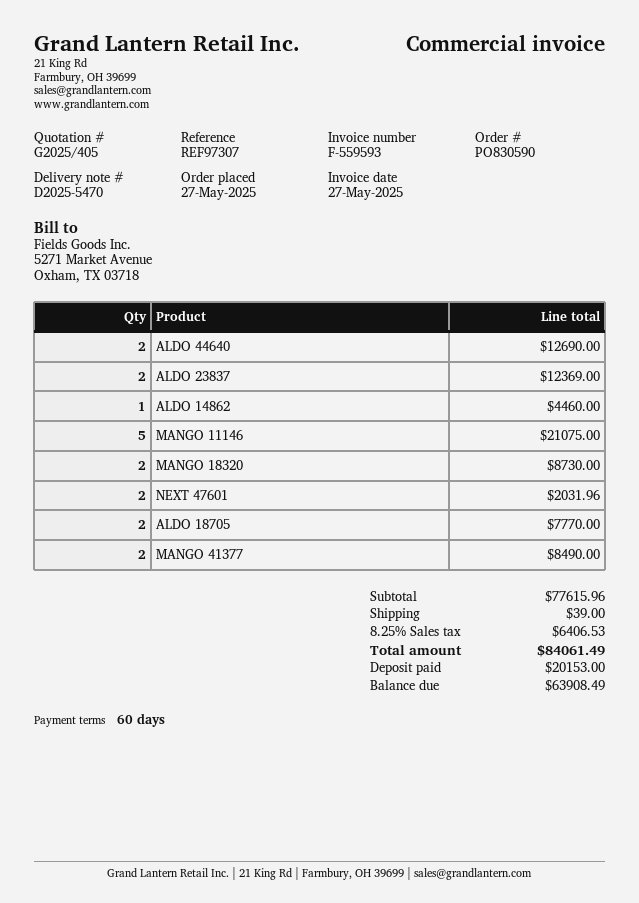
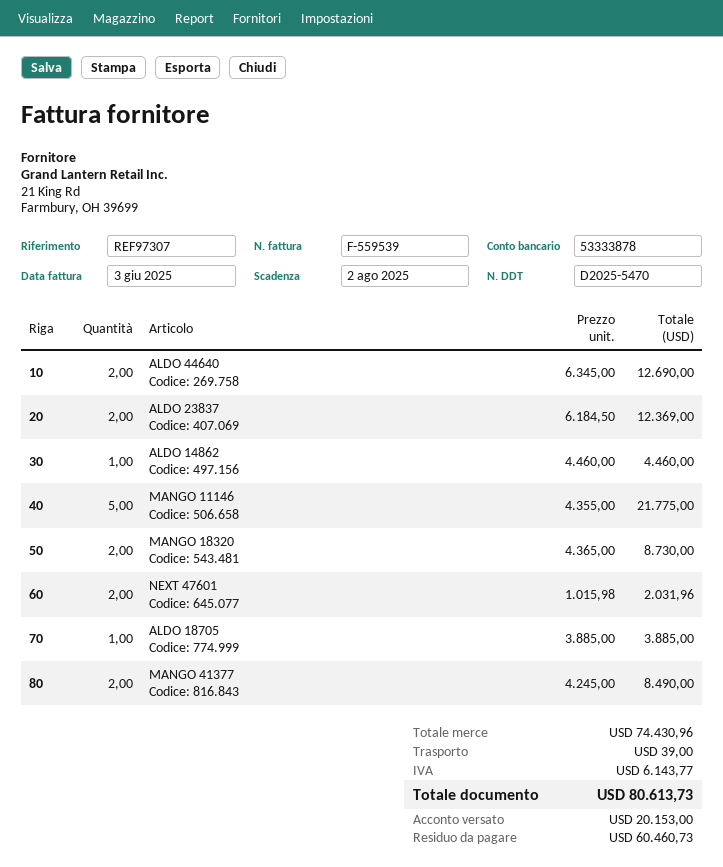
invoice number: F-559593 -> F-559539
invoice date: 2025-05-27 -> 2025-06-03
MANGO 11146: 5 for 21075.00 -> 5 for 21775.00
ALDO 18705: 2 for 7770.00 -> 1 for 3885.00
subtotal: 77615.96 -> 74430.96
tax: 6406.53 -> 6143.77
total: 84061.49 -> 80613.73
balance: 63908.49 -> 60460.73

